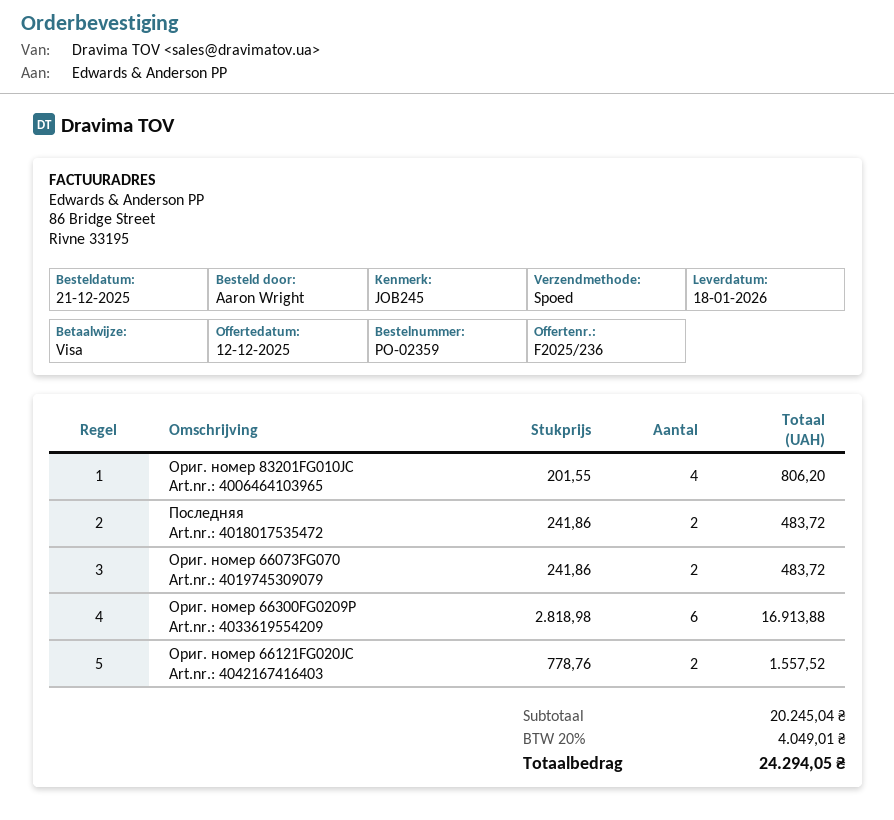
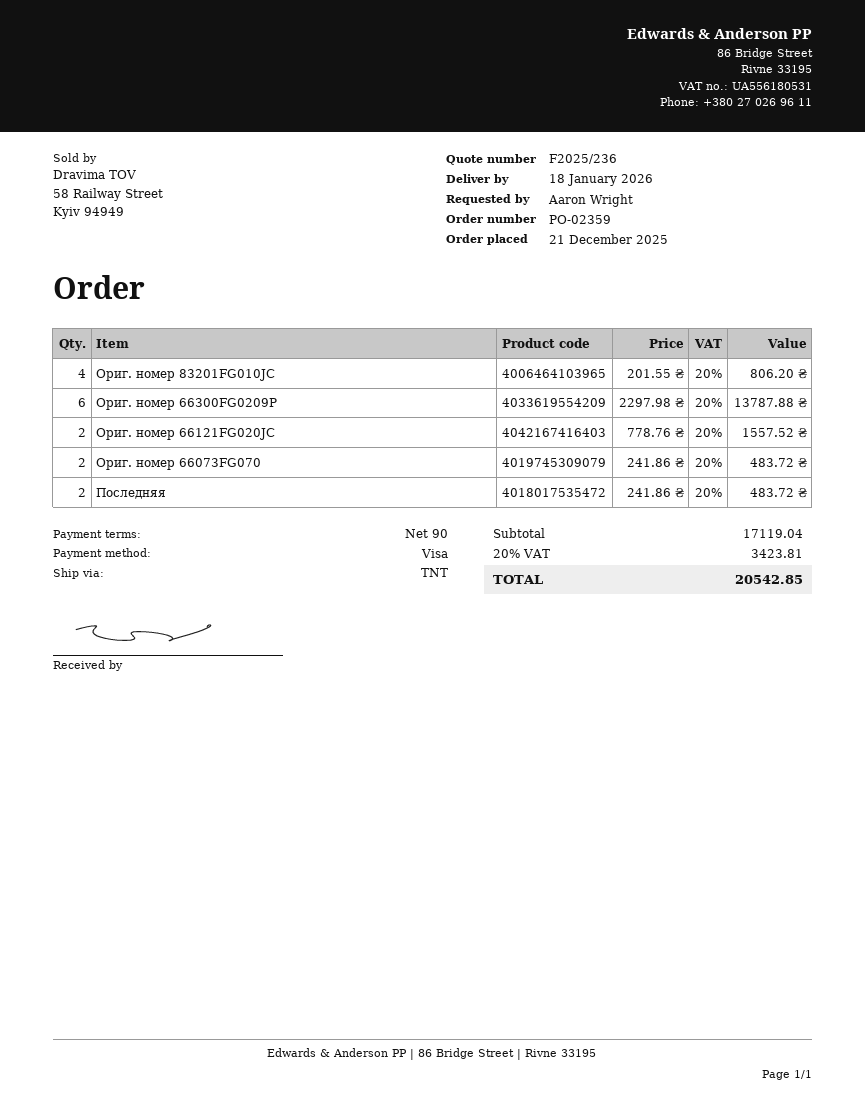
shipping method: express -> TNT
Ориг. номер 66300FG0209P: 6 x 2818.98 = 16913.88 -> 6 x 2297.98 = 13787.88
subtotal: 20245.04 -> 17119.04
tax: 20% = 4049.01 -> 20% = 3423.81
total: 24294.05 -> 20542.85

